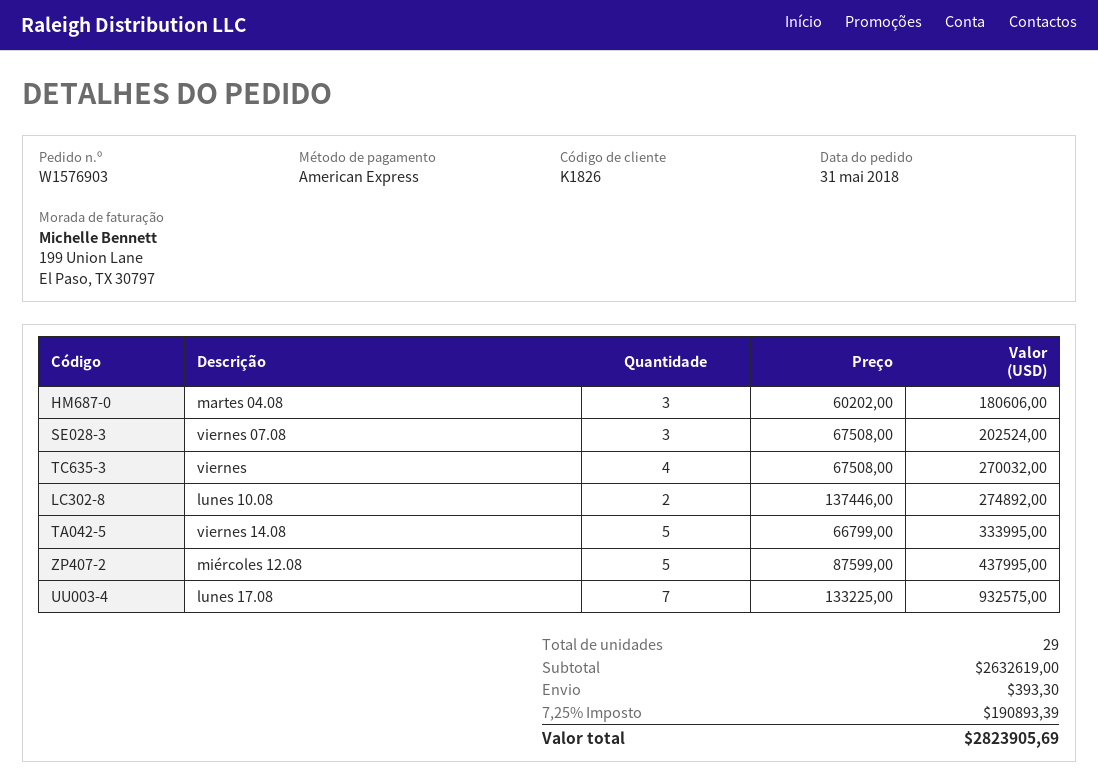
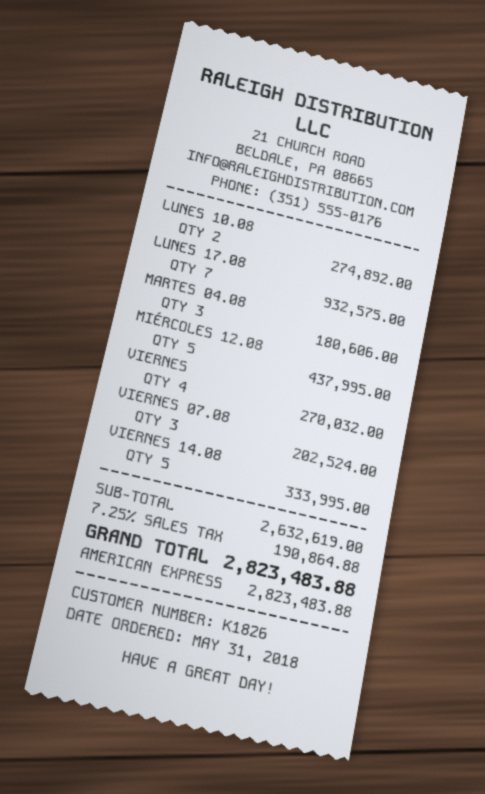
shipping: 393.30 -> none
tax: 7.25% = 190893.39 -> 7.25% = 190864.88
total: 2823905.69 -> 2823483.88

